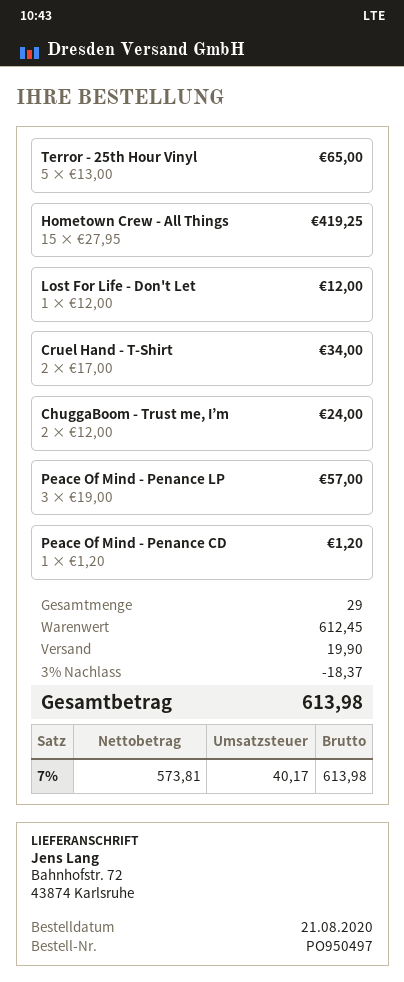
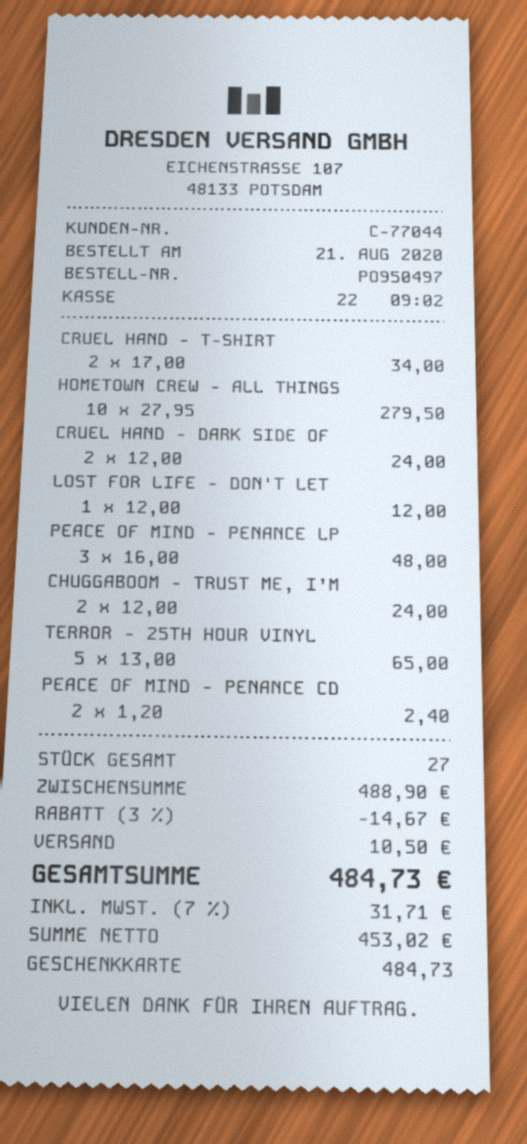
Hometown Crew - All Things: 15 x 27.95 = 419.25 -> 10 x 27.95 = 279.50
Peace Of Mind - Penance LP: 3 x 19.00 = 57.00 -> 3 x 16.00 = 48.00
Peace Of Mind - Penance CD: 1 x 1.20 = 1.20 -> 2 x 1.20 = 2.40
CRUEL HAND - DARK SIDE OF: none -> 2 x 12.00 = 24.00
total quantity: 29 -> 27
subtotal: 612.45 -> 488.90
discount: 3% = 18.37 -> 3% = 14.67
shipping: 19.90 -> 10.50
net: 573.81 -> 453.02
tax: 7% = 40.17 -> 7% = 31.71
total: 613.98 -> 484.73

